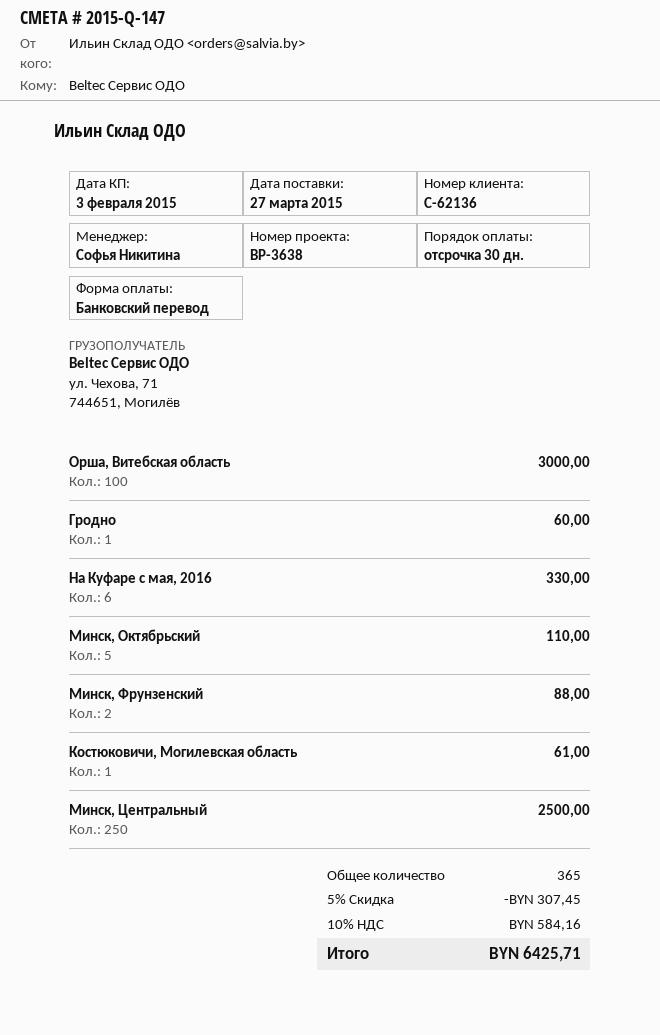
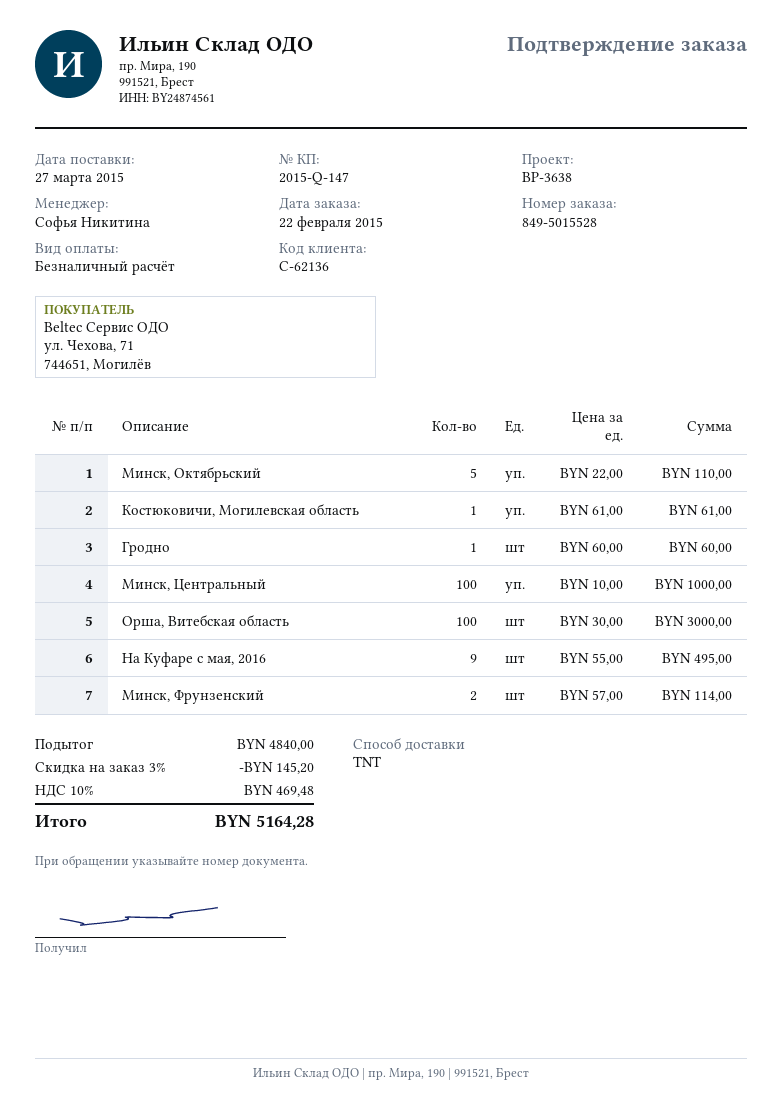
На Куфаре с мая, 2016: 6 for 330.00 -> 9 for 495.00
Минск, Фрунзенский: 2 for 88.00 -> 2 for 114.00
Минск, Центральный: 250 for 2500.00 -> 100 for 1000.00
discount: 5% = 307.45 -> 3% = 145.20
tax: 10% = 584.16 -> 10% = 469.48
total: 6425.71 -> 5164.28

